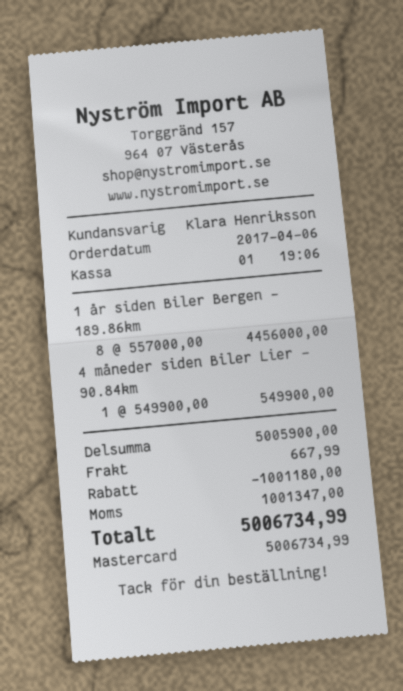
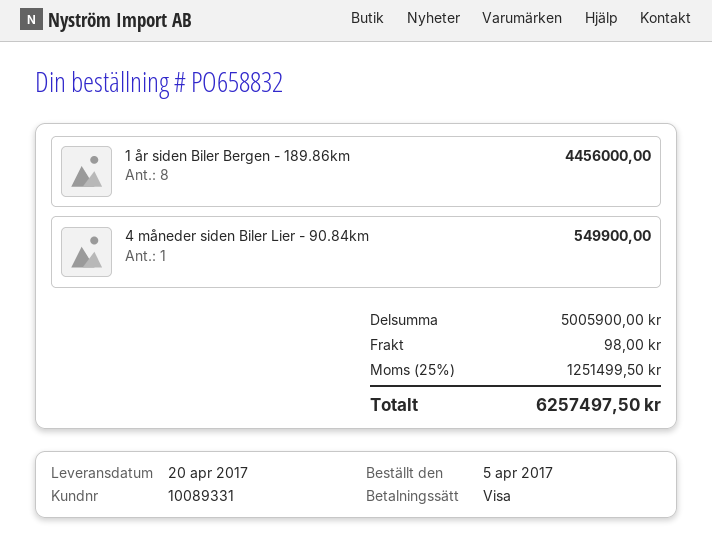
order date: 2017-04-06 -> 2017-04-05
payment method: Mastercard -> Visa
discount: 1001180.00 -> none
shipping: 667.99 -> 98.00
tax: 1001347.00 -> 1251499.50
total: 5006734.99 -> 6257497.50

